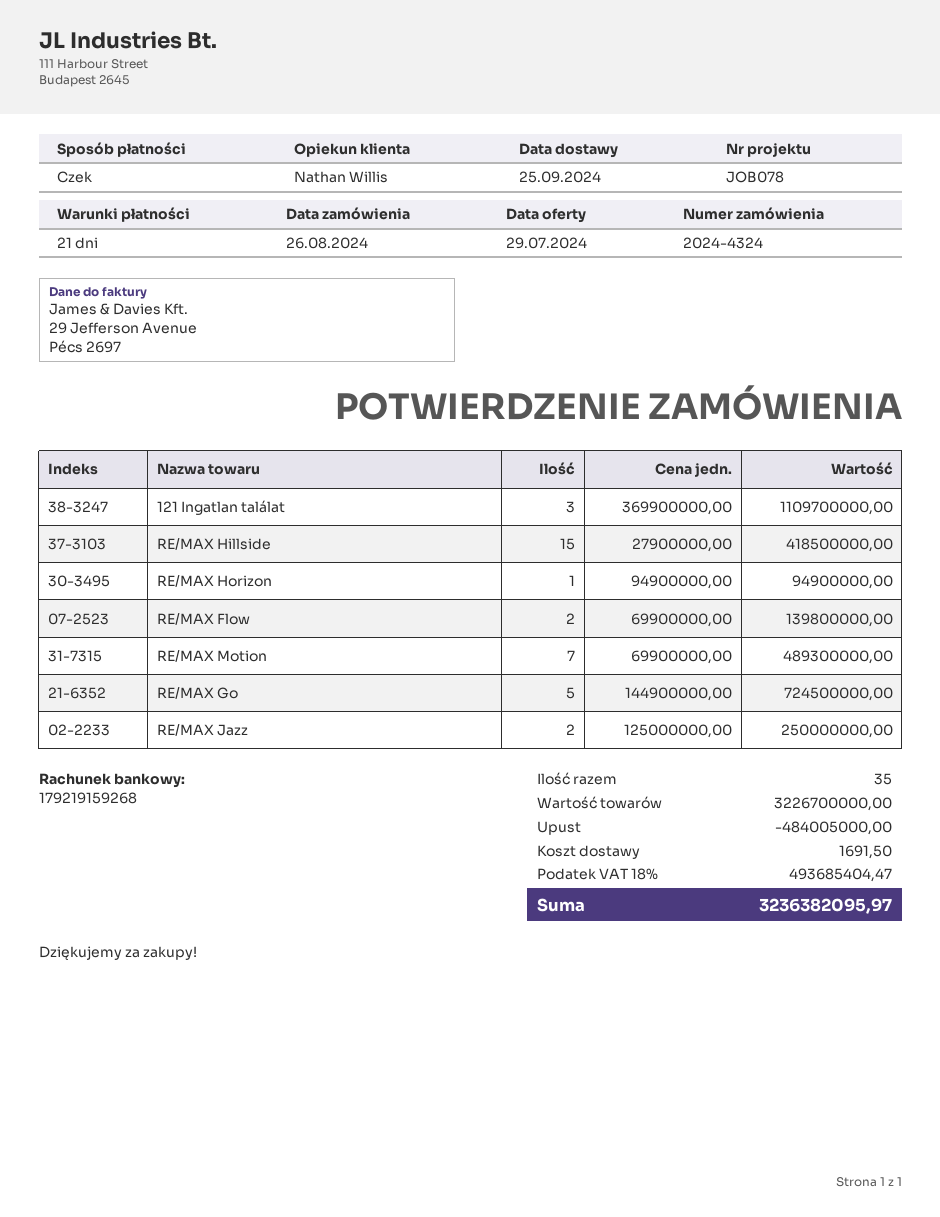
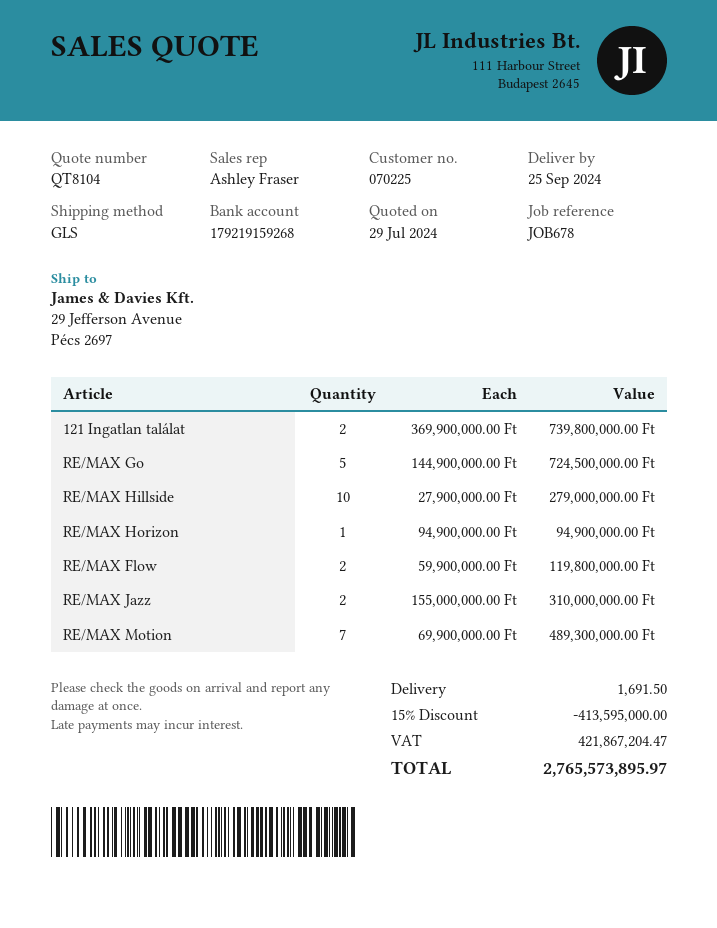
reference: JOB078 -> JOB678
sales rep: Nathan Willis -> Ashley Fraser
121 Ingatlan találat: 3 x 369900000.00 = 1109700000.00 -> 2 x 369900000.00 = 739800000.00
RE/MAX Hillside: 15 x 27900000.00 = 418500000.00 -> 10 x 27900000.00 = 279000000.00
RE/MAX Flow: 2 x 69900000.00 = 139800000.00 -> 2 x 59900000.00 = 119800000.00
RE/MAX Jazz: 2 x 125000000.00 = 250000000.00 -> 2 x 155000000.00 = 310000000.00
discount: 484005000.00 -> 413595000.00
tax: 493685404.47 -> 421867204.47
total: 3236382095.97 -> 2765573895.97

